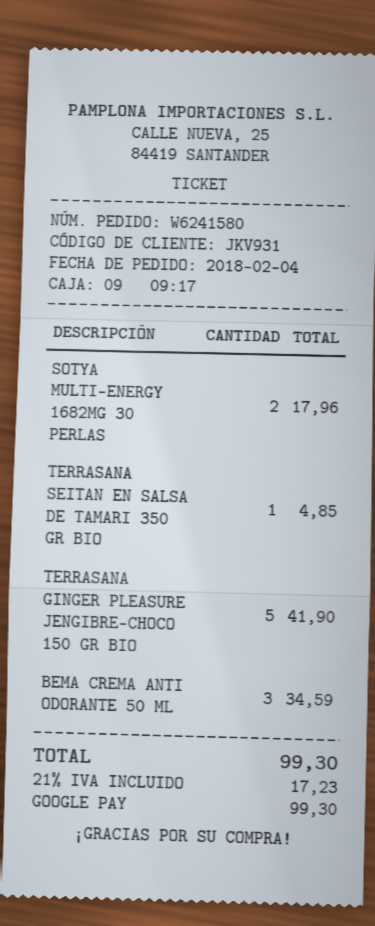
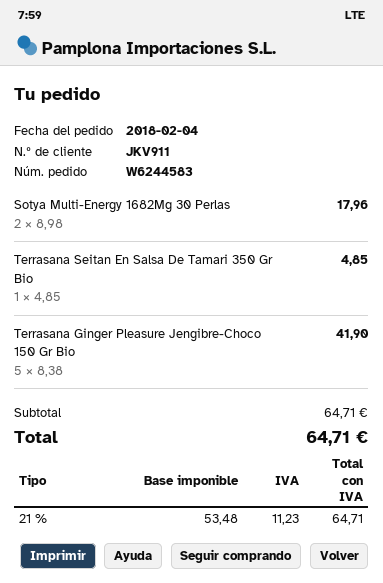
order number: W6241580 -> W6244583
customer number: JKV931 -> JKV911
BEMA CREMA ANTI ODORANTE 50 ML: 3 for 34.59 -> none
tax: 21% = 17.23 -> 21% = 11.23
total: 99.30 -> 64.71

